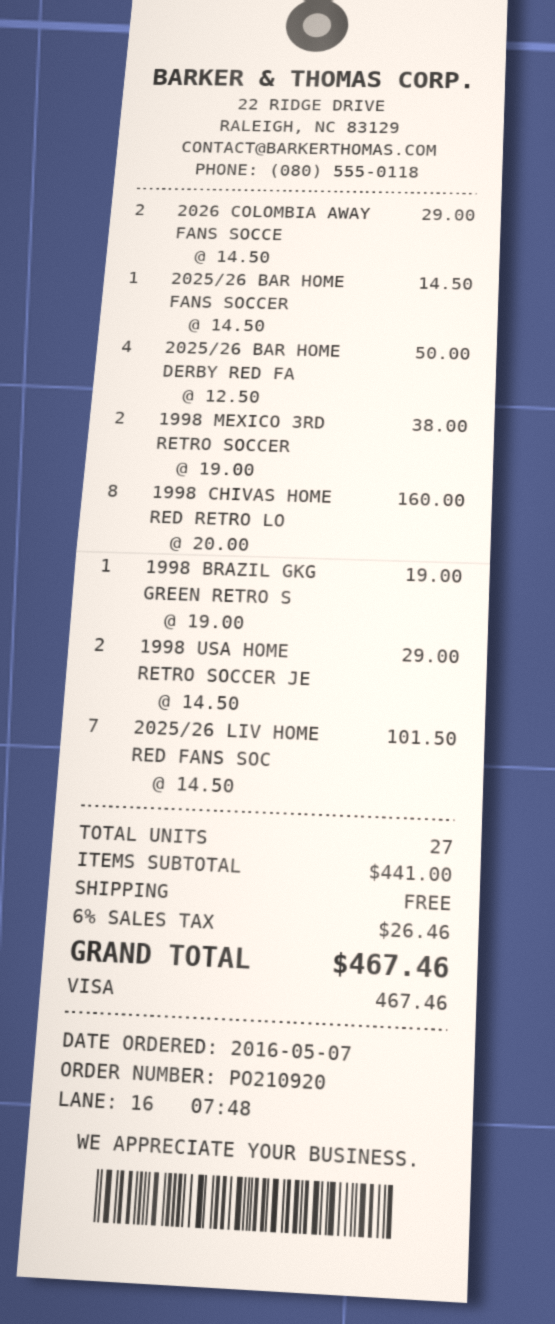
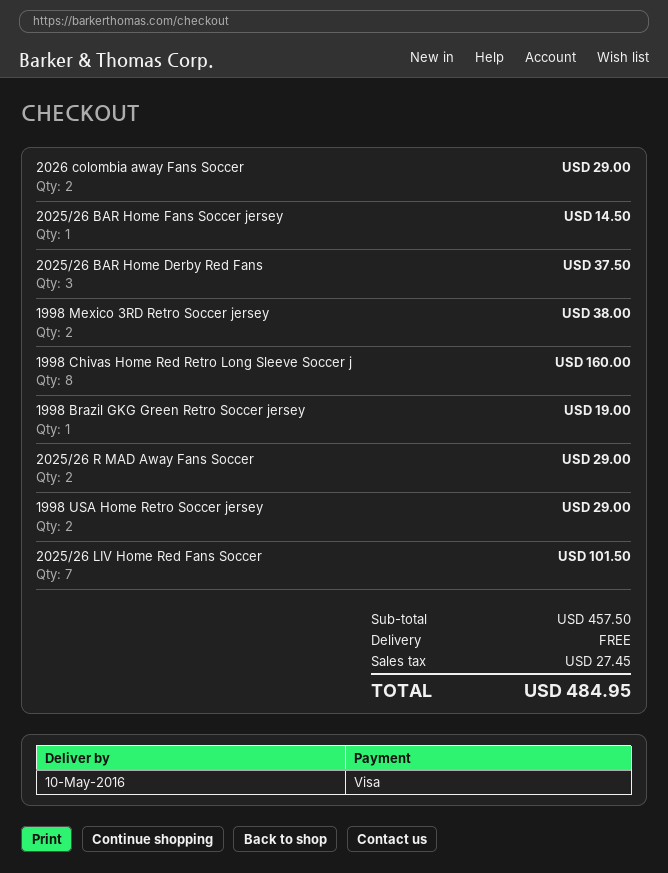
2025/26 BAR HOME DERBY RED FA: 4 for 50.00 -> 3 for 37.50
2025/26 R MAD Away Fans Soccer: none -> 2 for 29.00
subtotal: 441.00 -> 457.50
tax: 26.46 -> 27.45
total: 467.46 -> 484.95

